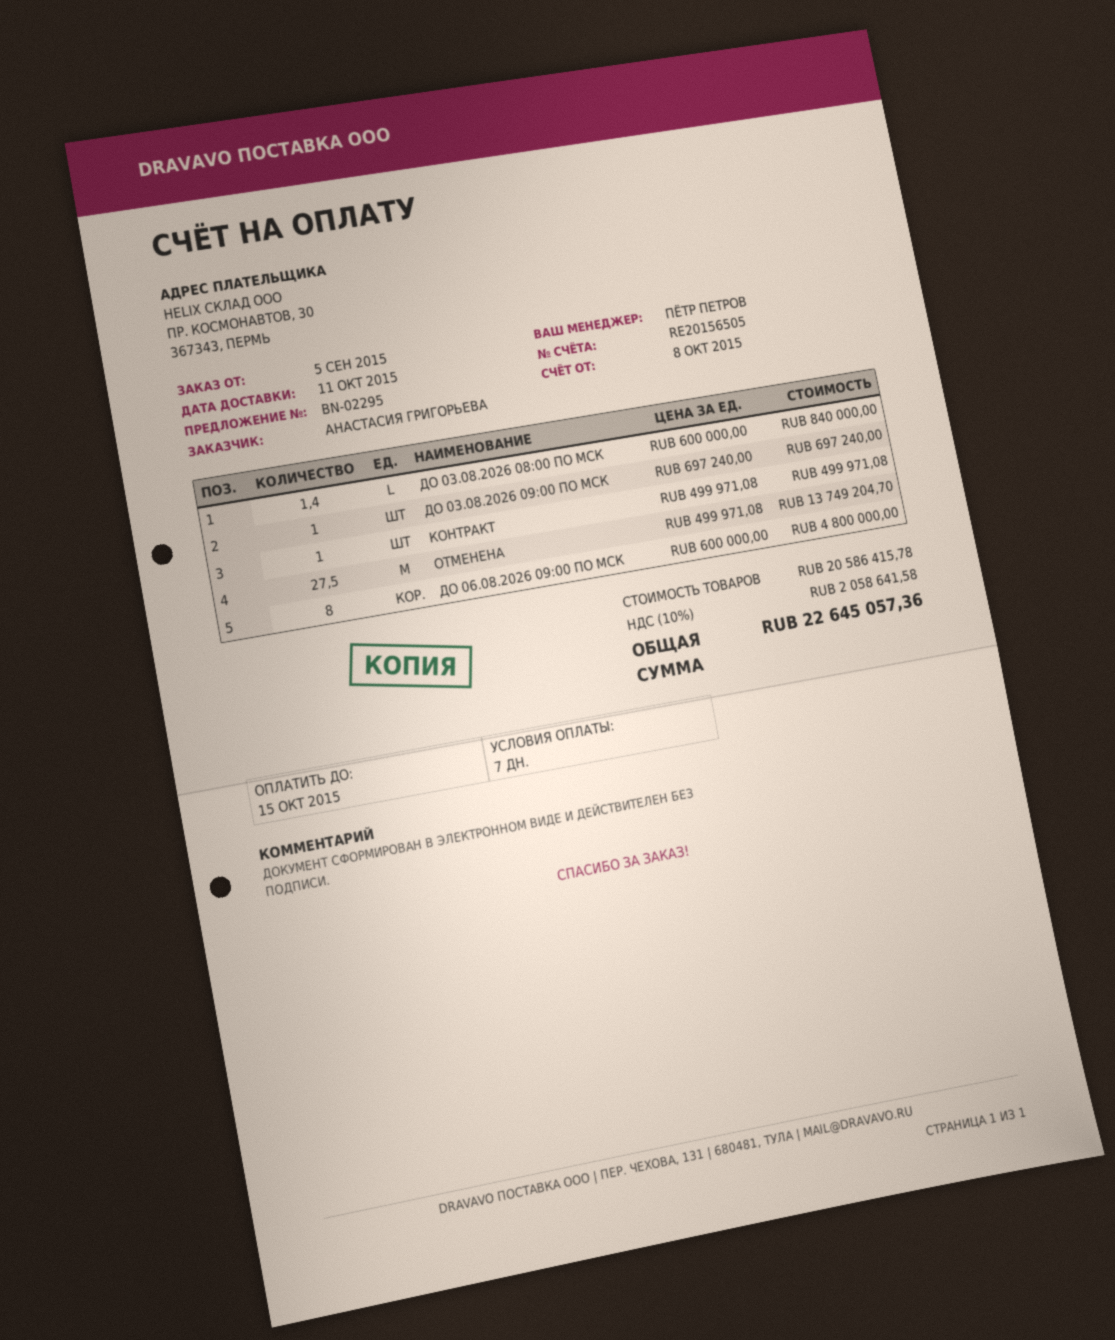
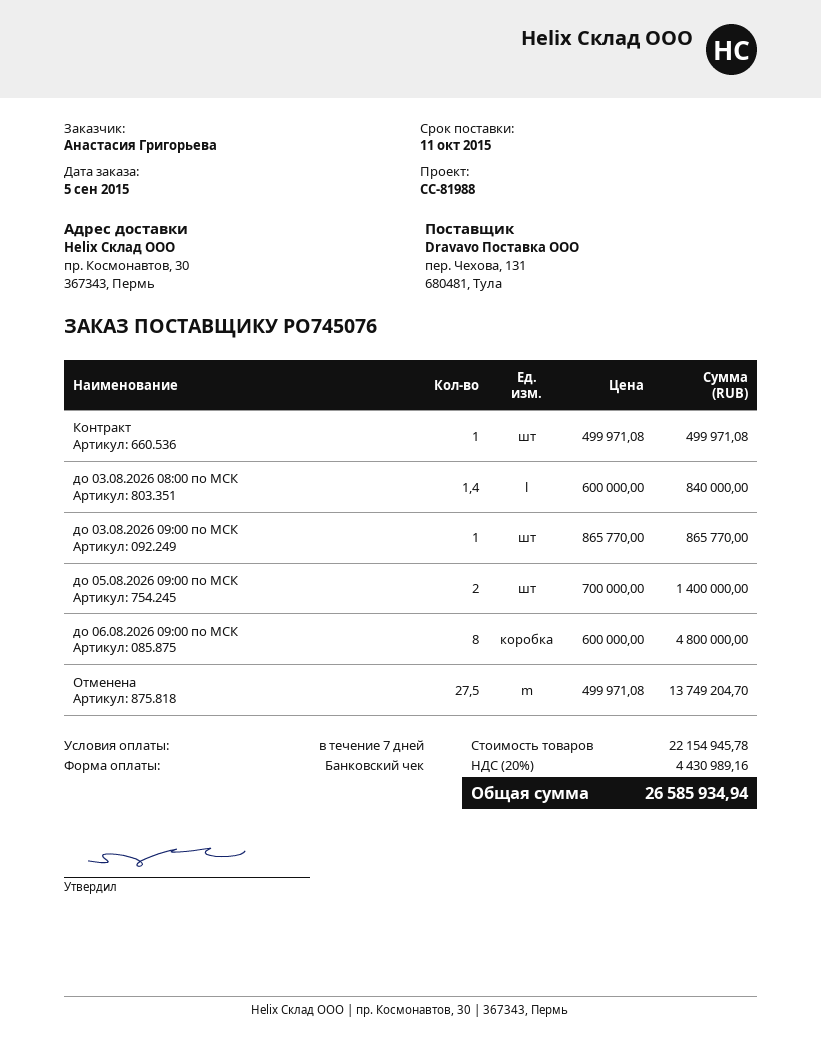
ДО 03.08.2026 09:00 ПО МСК: 1 x 697240.00 = 697240.00 -> 1 x 865770.00 = 865770.00
до 05.08.2026 09:00 по МСК: none -> 2 x 700000.00 = 1400000.00
subtotal: 20586415.78 -> 22154945.78
tax: 10% = 2058641.58 -> 20% = 4430989.16
total: 22645057.36 -> 26585934.94

